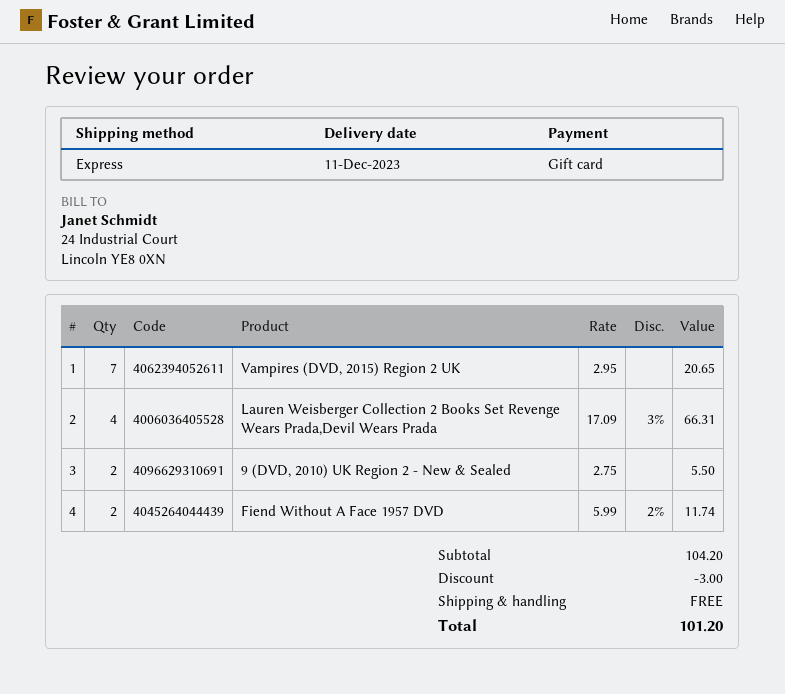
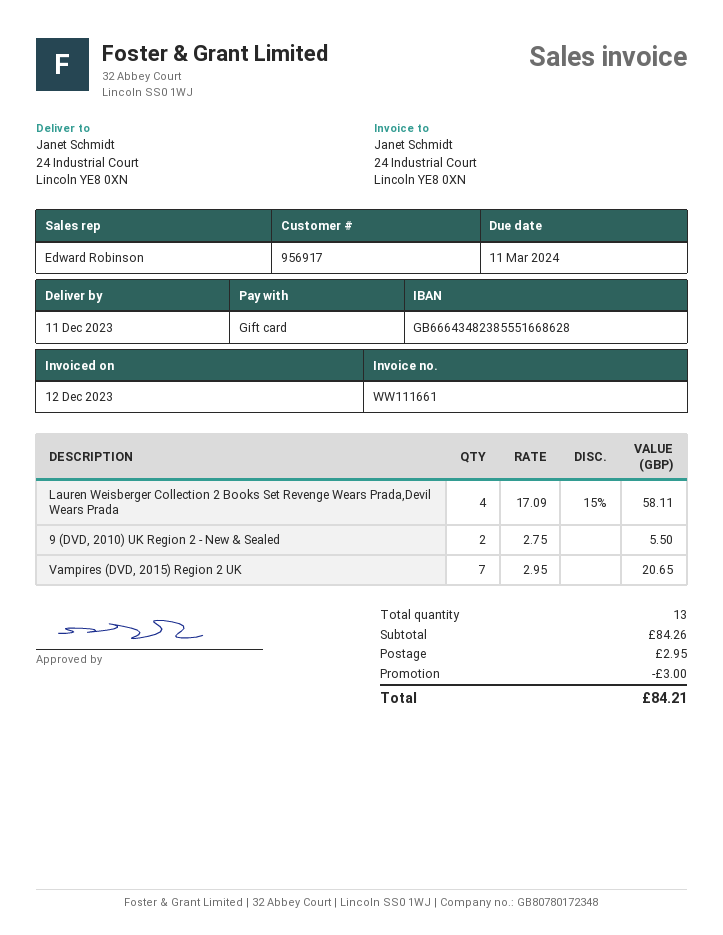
Lauren Weisberger Collection 2 Books Set Revenge Wears Prada,Devil Wears Prada: 4 x 17.09 - 3% = 66.31 -> 4 x 17.09 - 15% = 58.11
Fiend Without A Face 1957 DVD: 2 x 5.99 - 2% = 11.74 -> none
subtotal: 104.20 -> 84.26
shipping: 0.00 -> 2.95
total: 101.20 -> 84.21

